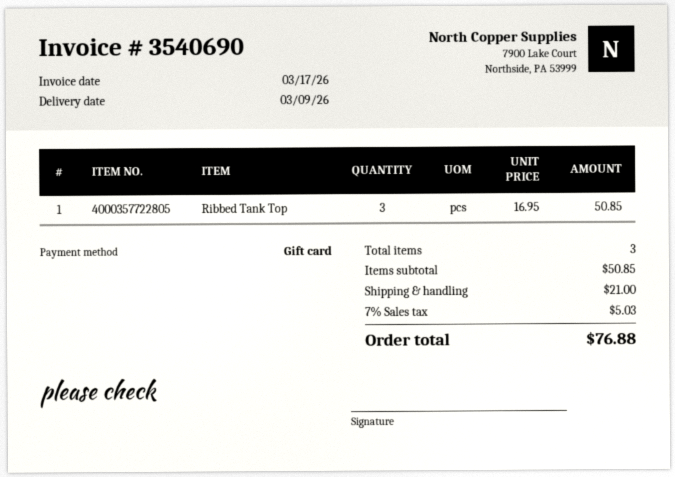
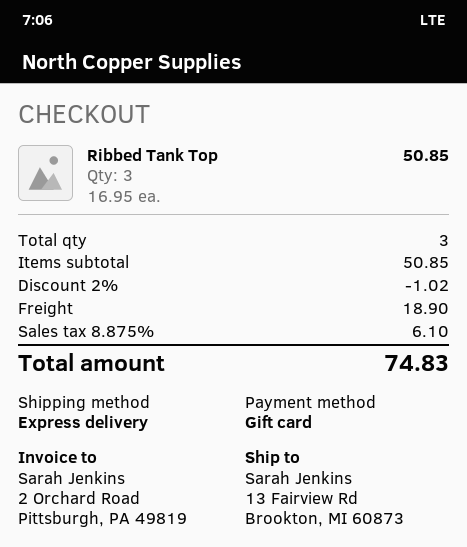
discount: none -> 2% = 1.02
shipping: 21.00 -> 18.90
tax: 7% = 5.03 -> 8.875% = 6.10
total: 76.88 -> 74.83

